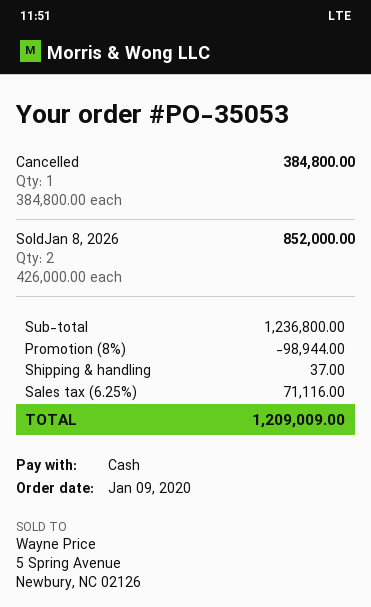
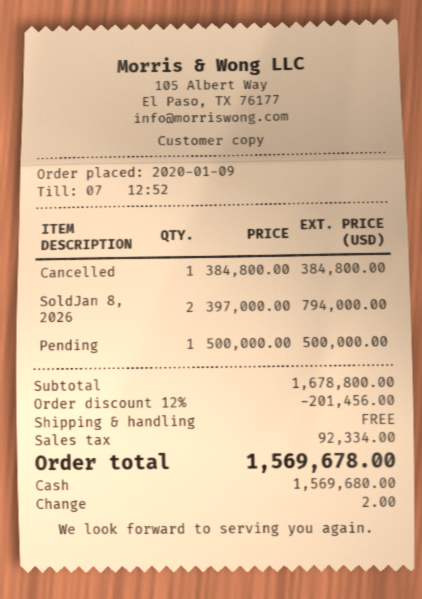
SoldJan 8, 2026: 2 x 426000.00 = 852000.00 -> 2 x 397000.00 = 794000.00
Pending: none -> 1 x 500000.00 = 500000.00
subtotal: 1236800.00 -> 1678800.00
discount: 8% = 98944.00 -> 12% = 201456.00
shipping: 37.00 -> 0.00
tax: 71116.00 -> 92334.00
total: 1209009.00 -> 1569678.00

